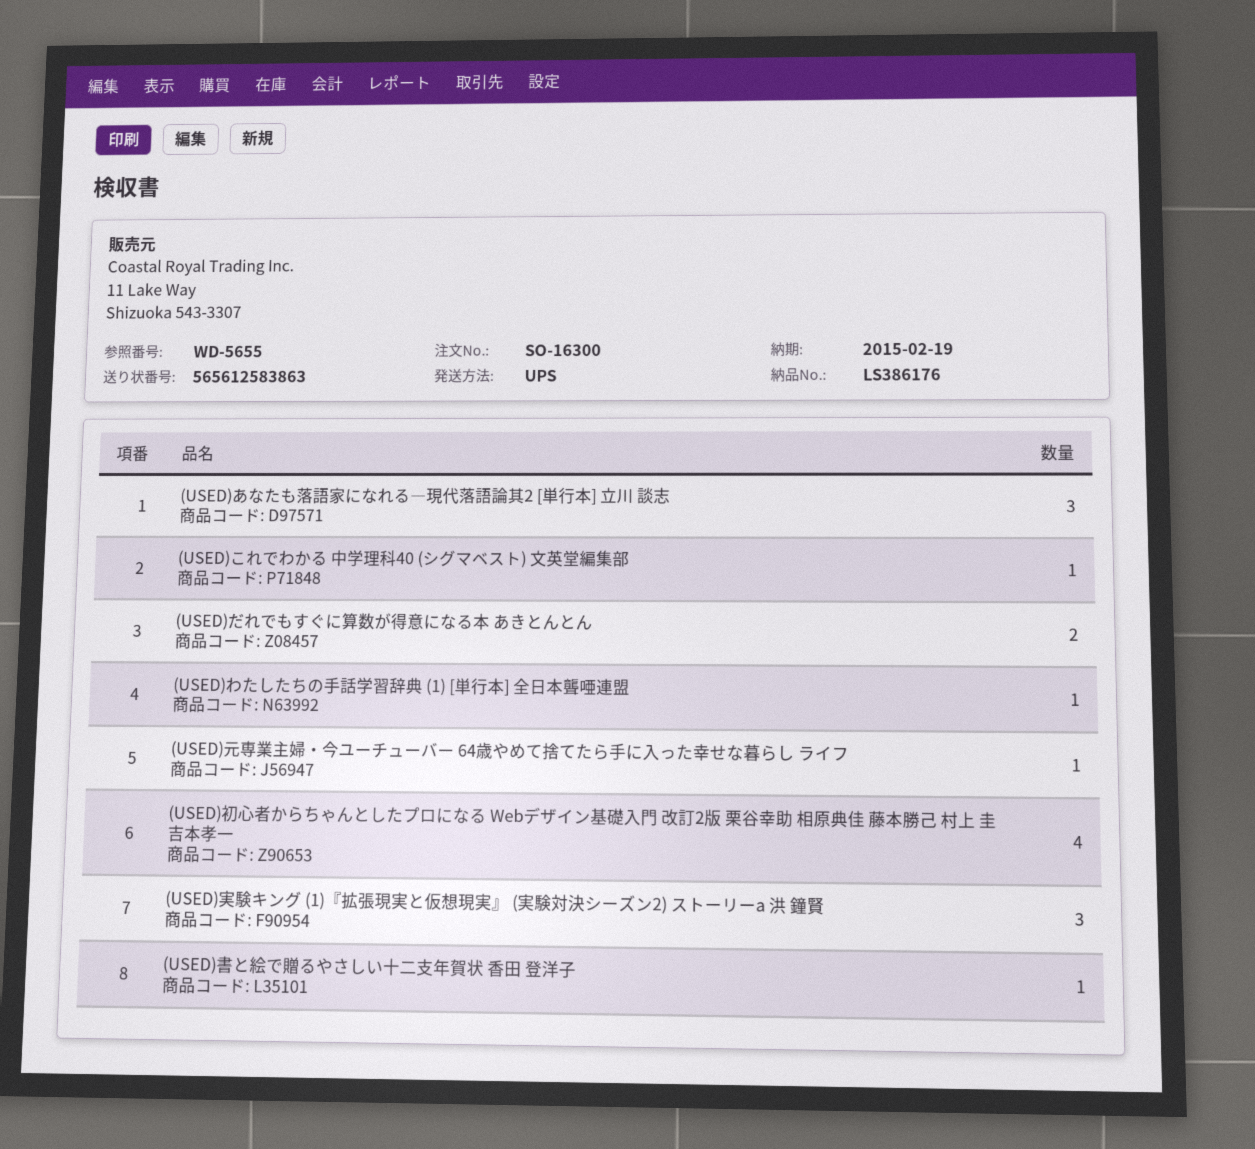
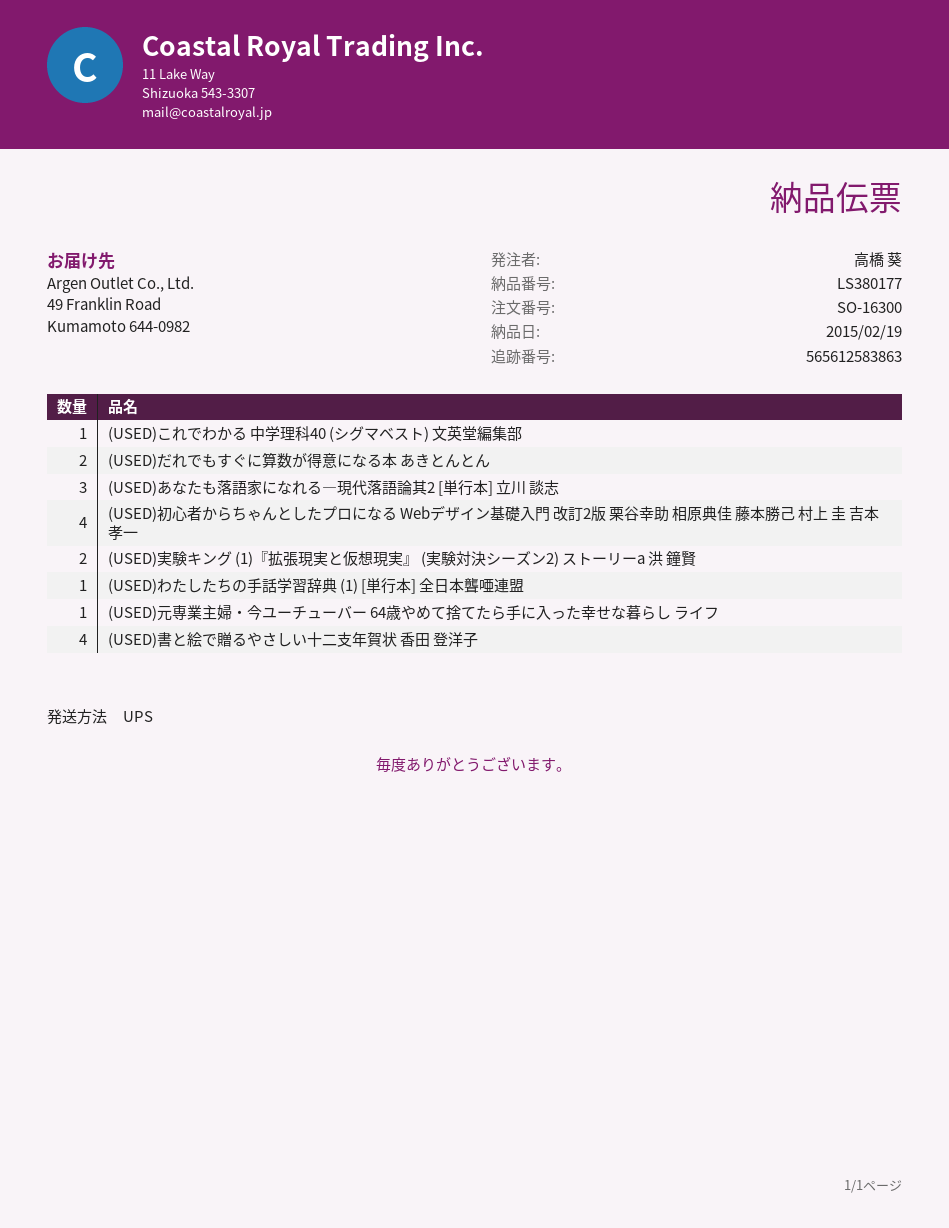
delivery note number: LS386176 -> LS380177
(USED)実験キング (1)『拡張現実と仮想現実』 (実験対決シーズン2) ストーリーa 洪 鐘賢: 3 -> 2
(USED)書と絵で贈るやさしい十二支年賀状 香田 登洋子: 1 -> 4

